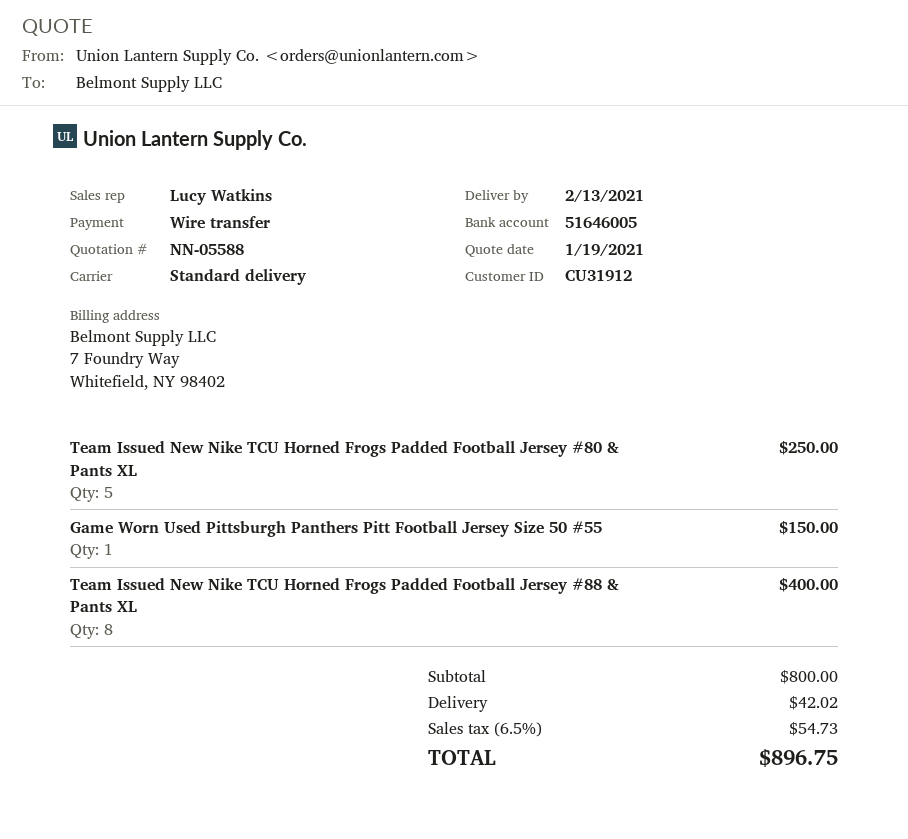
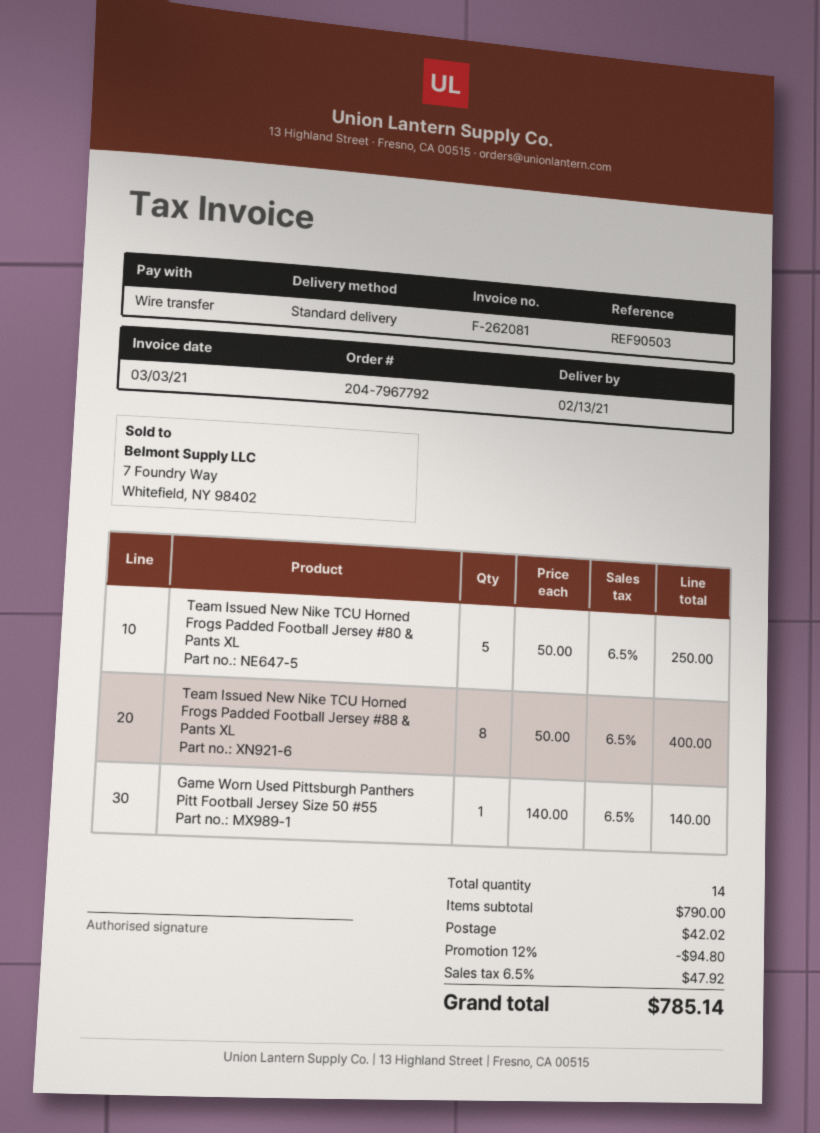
Game Worn Used Pittsburgh Panthers Pitt Football Jersey Size 50 #55: 1 for 150.00 -> 1 for 140.00
subtotal: 800.00 -> 790.00
discount: none -> 12% = 94.80
tax: 6.5% = 54.73 -> 6.5% = 47.92
total: 896.75 -> 785.14

